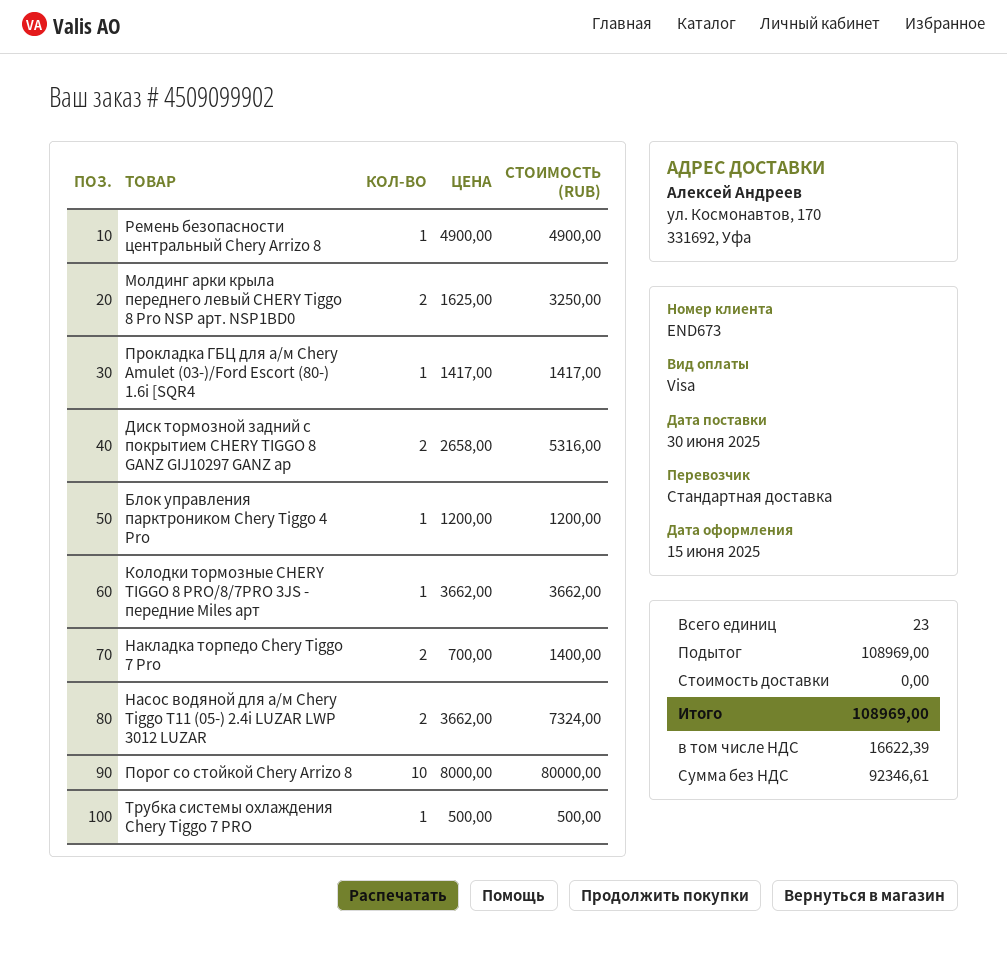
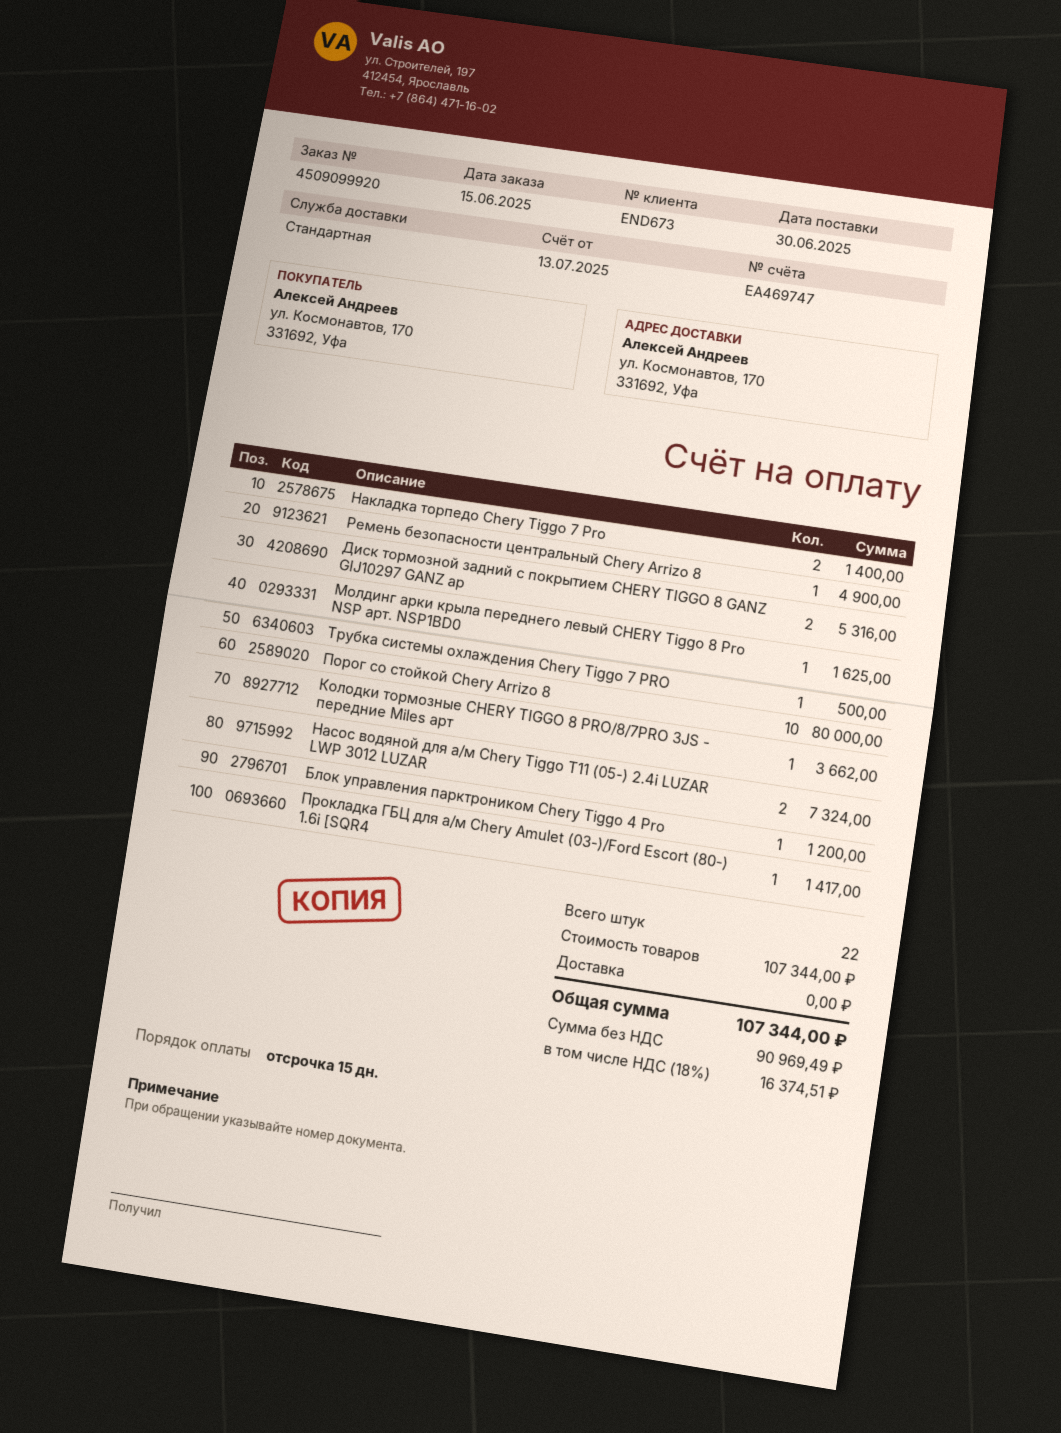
order number: 4509099902 -> 4509099920
Молдинг арки крыла переднего левый CHERY Tiggo 8 Pro NSP арт. NSP1BD0: 2 for 3250.00 -> 1 for 1625.00
total quantity: 23 -> 22
subtotal: 108969.00 -> 107344.00
net: 92346.61 -> 90969.49
tax: 16622.39 -> 16374.51
total: 108969.00 -> 107344.00

